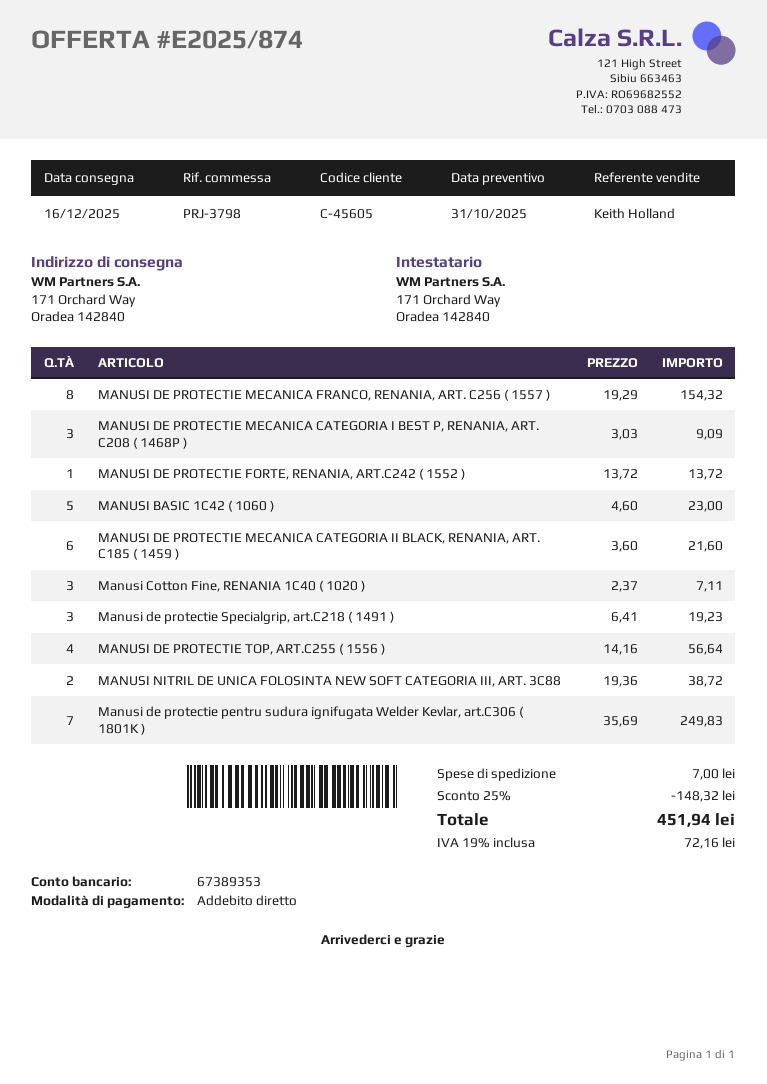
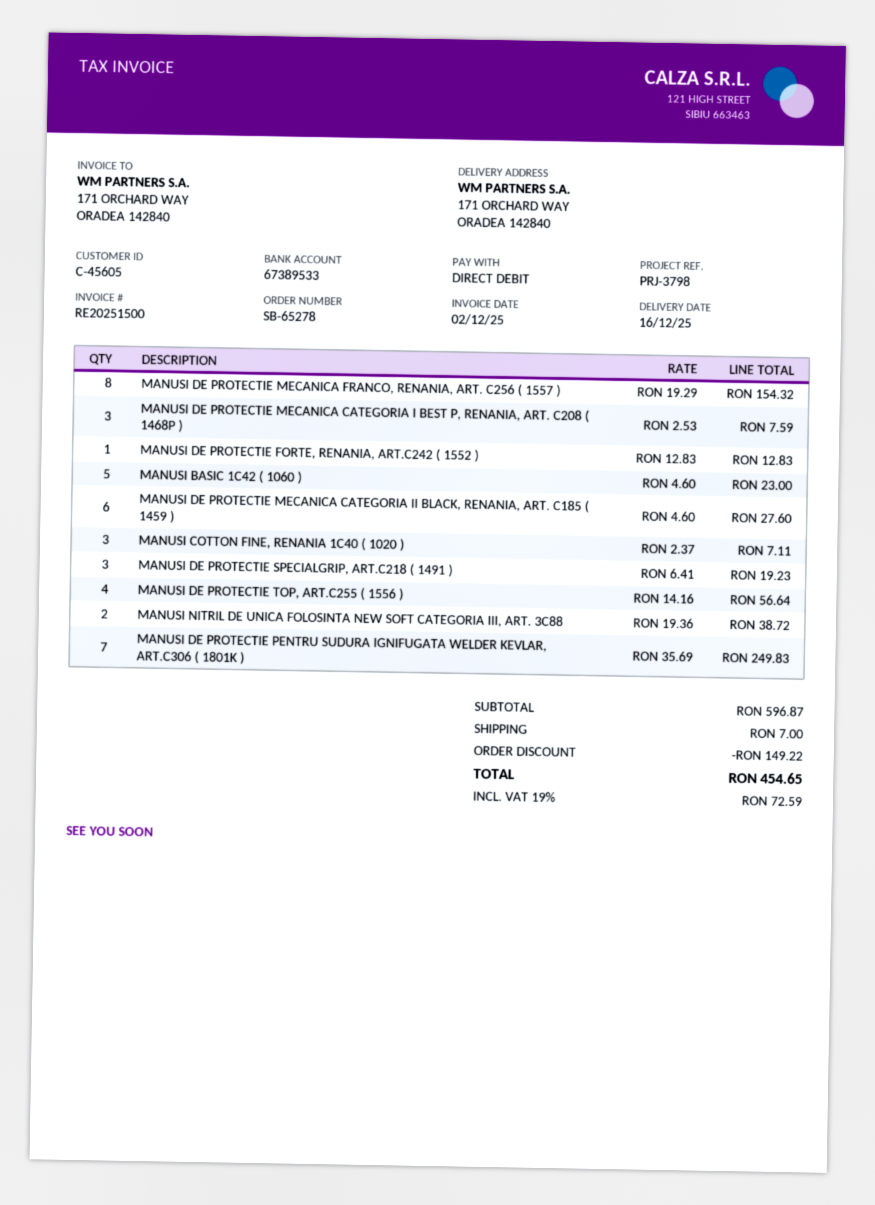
bank account: 67389353 -> 67389533
MANUSI DE PROTECTIE MECANICA CATEGORIA I BEST P, RENANIA, ART. C208 ( 1468P ): 3 x 3.03 = 9.09 -> 3 x 2.53 = 7.59
MANUSI DE PROTECTIE FORTE, RENANIA, ART.C242 ( 1552 ): 1 x 13.72 = 13.72 -> 1 x 12.83 = 12.83
MANUSI DE PROTECTIE MECANICA CATEGORIA II BLACK, RENANIA, ART. C185 ( 1459 ): 6 x 3.60 = 21.60 -> 6 x 4.60 = 27.60
discount: 148.32 -> 149.22
tax: 19% = 72.16 -> 19% = 72.59
total: 451.94 -> 454.65

